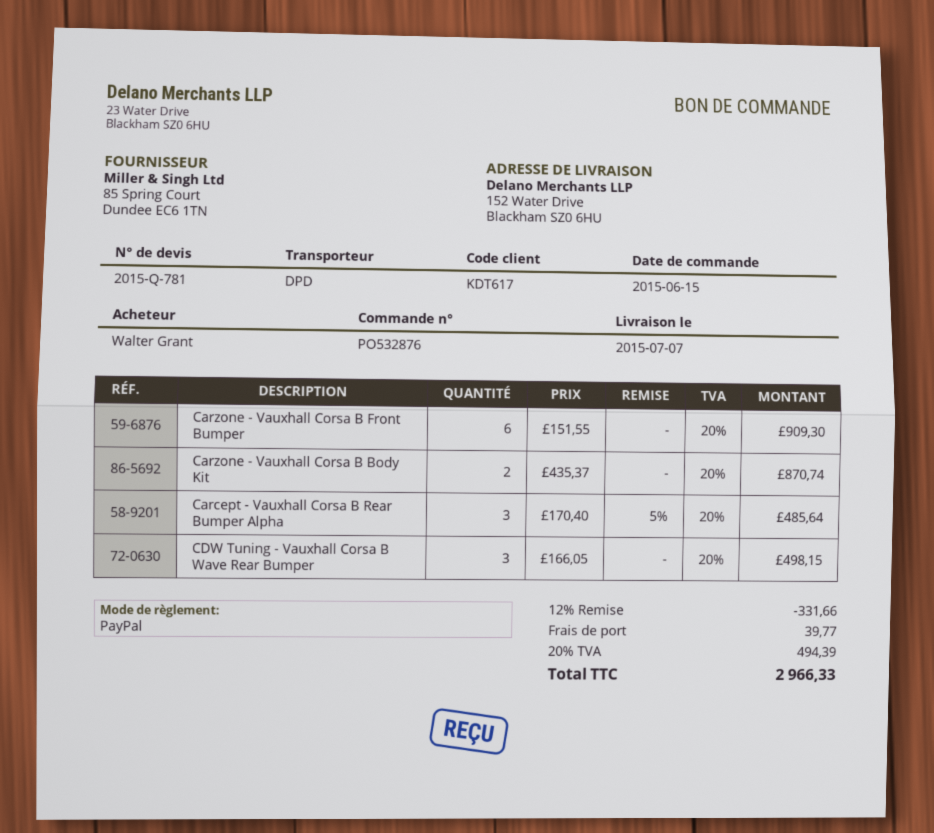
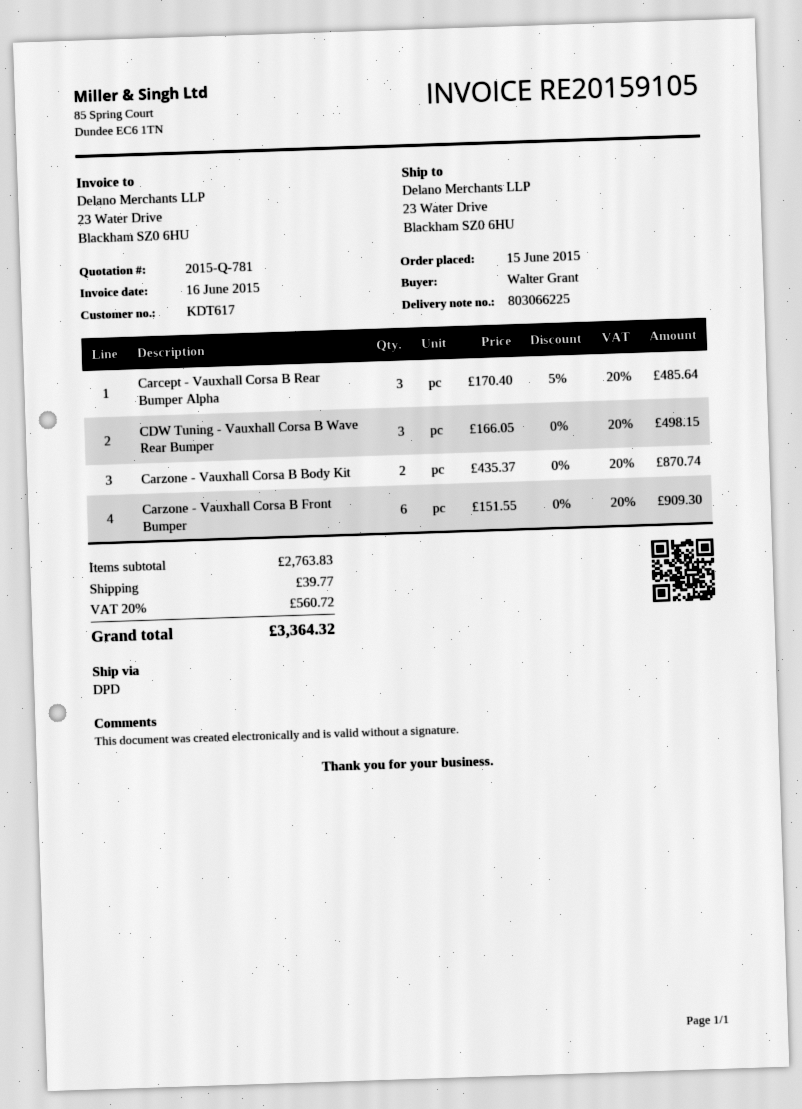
ship to: 152 Water Drive, Blackham SZ0 6HU -> 23 Water Drive, Blackham SZ0 6HU
discount: 12% = 331.66 -> none
tax: 20% = 494.39 -> 20% = 560.72
total: 2966.33 -> 3364.32

